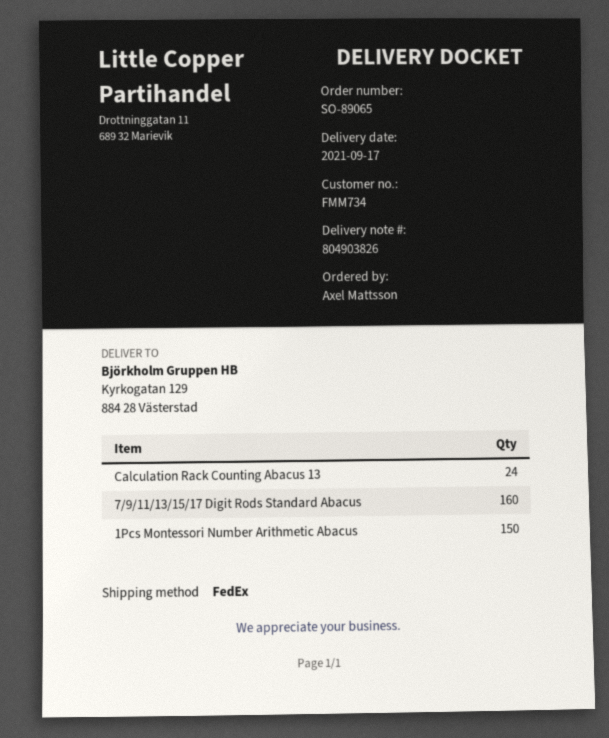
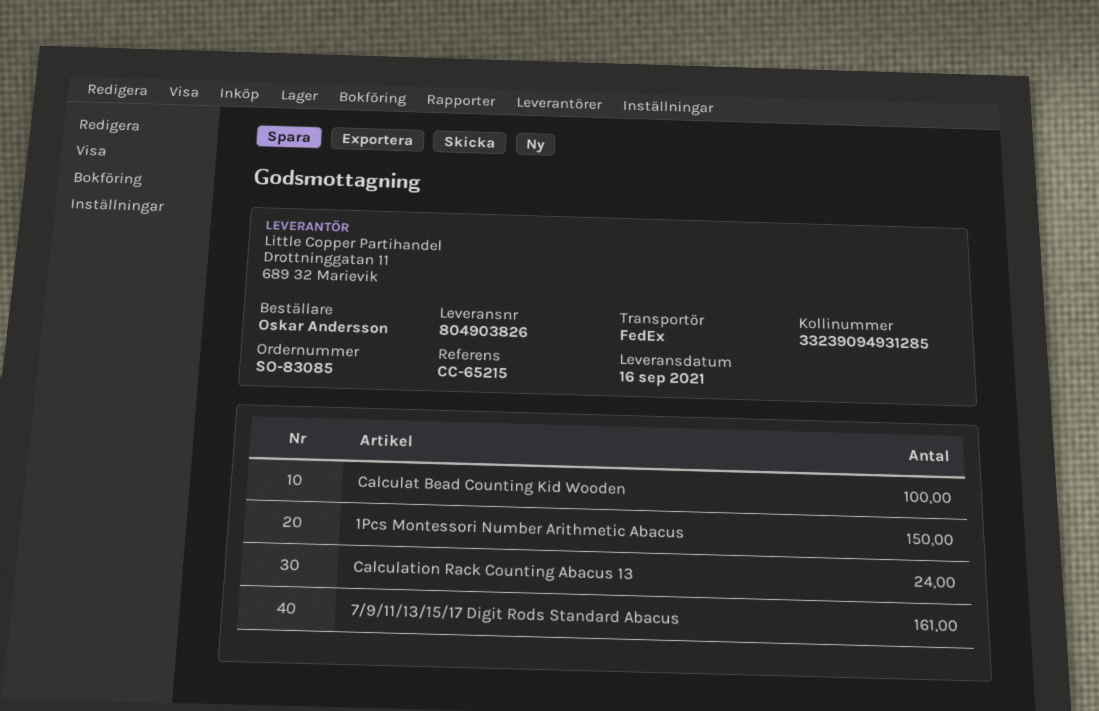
order number: SO-89065 -> SO-83085
delivery date: 2021-09-17 -> 2021-09-16
ordered by: Axel Mattsson -> Oskar Andersson
7/9/11/13/15/17 Digit Rods Standard Abacus: 160 -> 161
Calculat Bead Counting Kid Wooden: none -> 100

